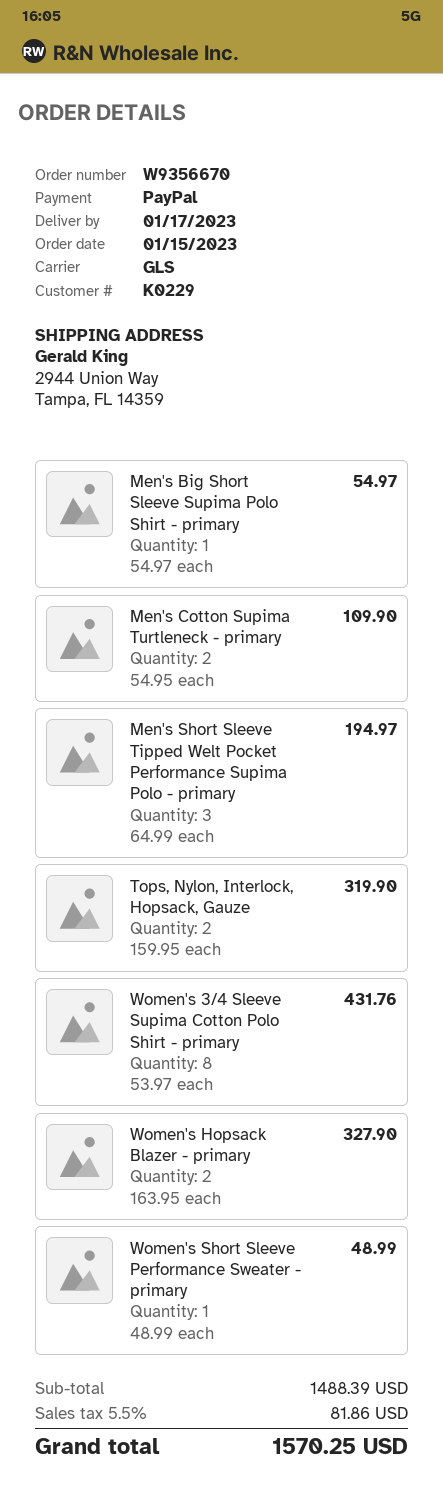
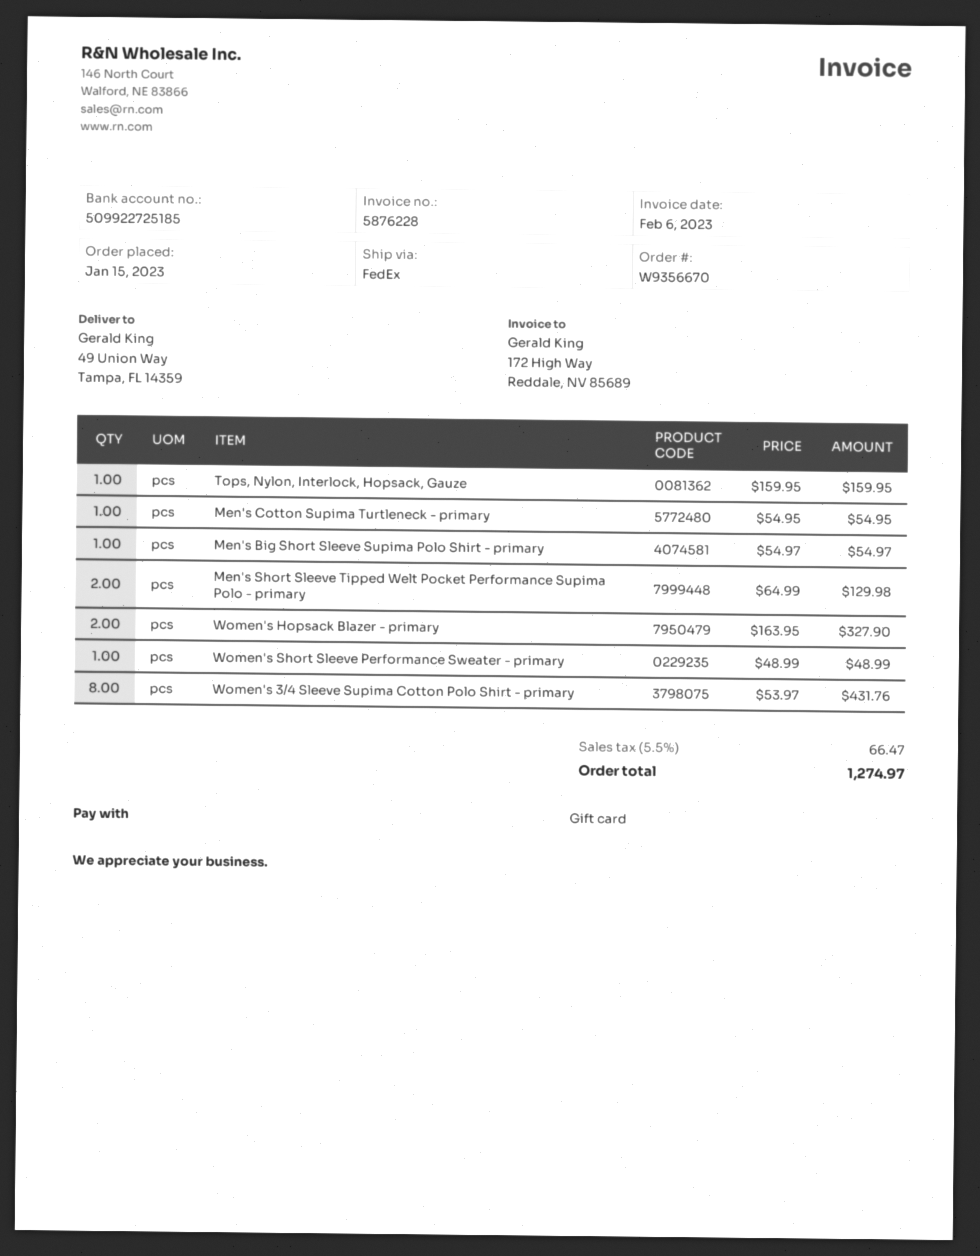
payment method: PayPal -> gift card
shipping method: GLS -> FedEx
ship to: 2944 Union Way, Tampa, FL 14359 -> 49 Union Way, Tampa, FL 14359
Men's Cotton Supima Turtleneck - primary: 2 x 54.95 = 109.90 -> 1 x 54.95 = 54.95
Men's Short Sleeve Tipped Welt Pocket Performance Supima Polo - primary: 3 x 64.99 = 194.97 -> 2 x 64.99 = 129.98
Tops, Nylon, Interlock, Hopsack, Gauze: 2 x 159.95 = 319.90 -> 1 x 159.95 = 159.95
tax: 5.5% = 81.86 -> 5.5% = 66.47
total: 1570.25 -> 1274.97

